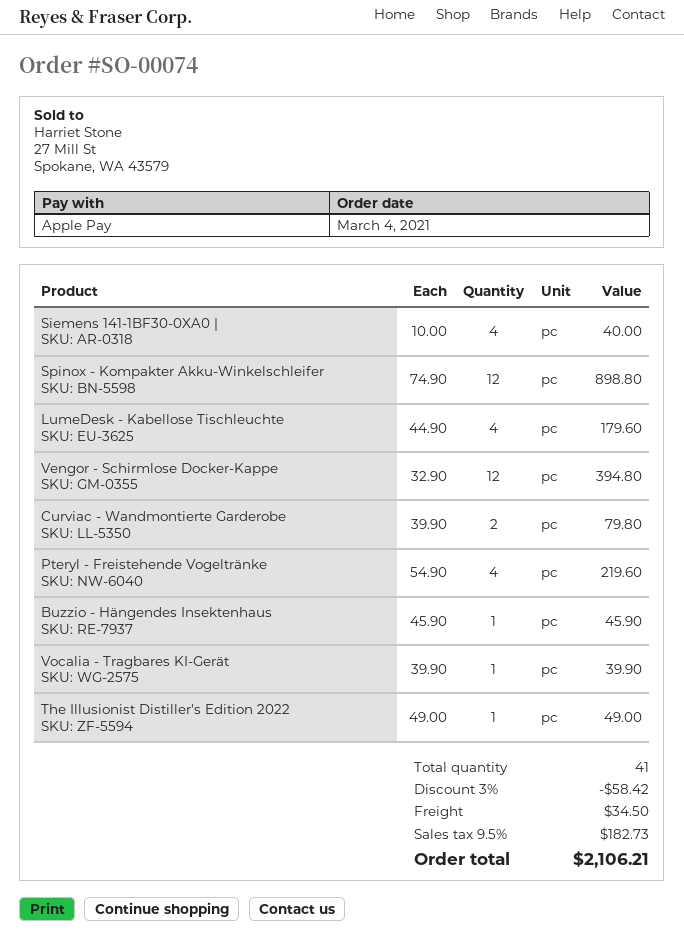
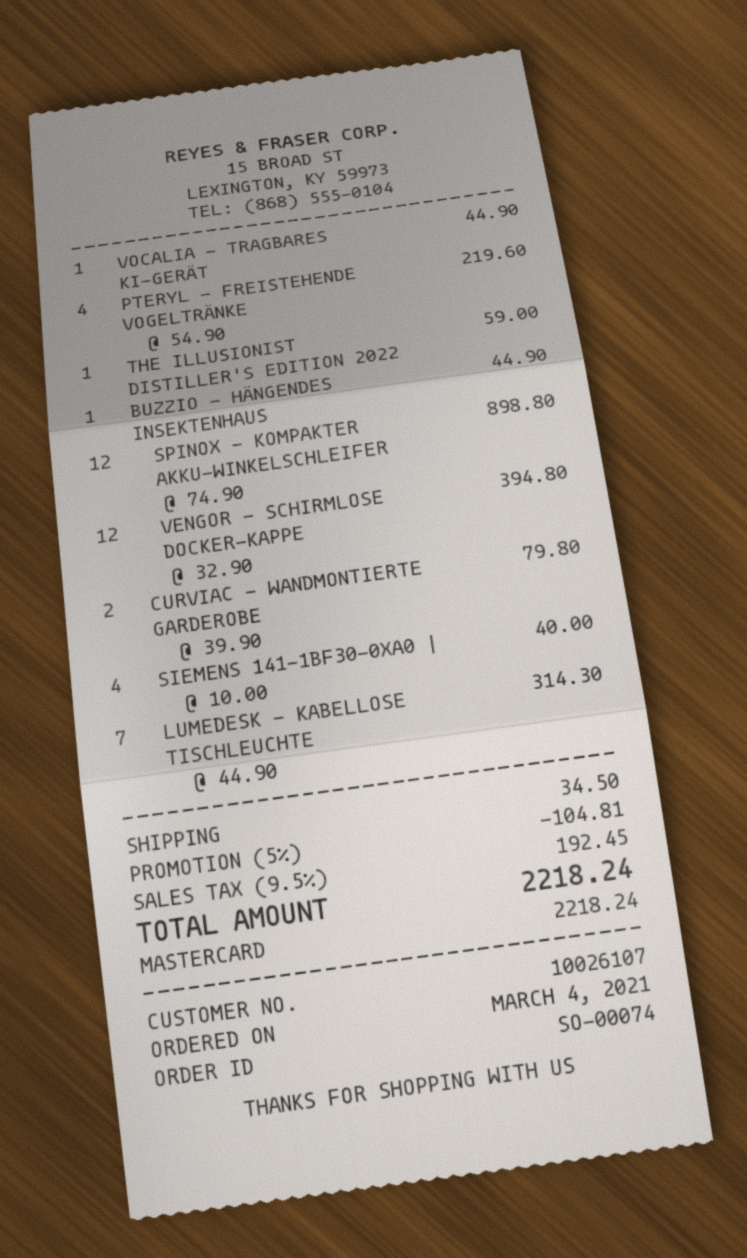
payment method: Apple Pay -> Mastercard
LumeDesk - Kabellose Tischleuchte: 4 x 44.90 = 179.60 -> 7 x 44.90 = 314.30
Buzzio - Hängendes Insektenhaus: 1 x 45.90 = 45.90 -> 1 x 44.90 = 44.90
Vocalia - Tragbares KI-Gerät: 1 x 39.90 = 39.90 -> 1 x 44.90 = 44.90
The Illusionist Distiller's Edition 2022: 1 x 49.00 = 49.00 -> 1 x 59.00 = 59.00
discount: 3% = 58.42 -> 5% = 104.81
tax: 9.5% = 182.73 -> 9.5% = 192.45
total: 2106.21 -> 2218.24

